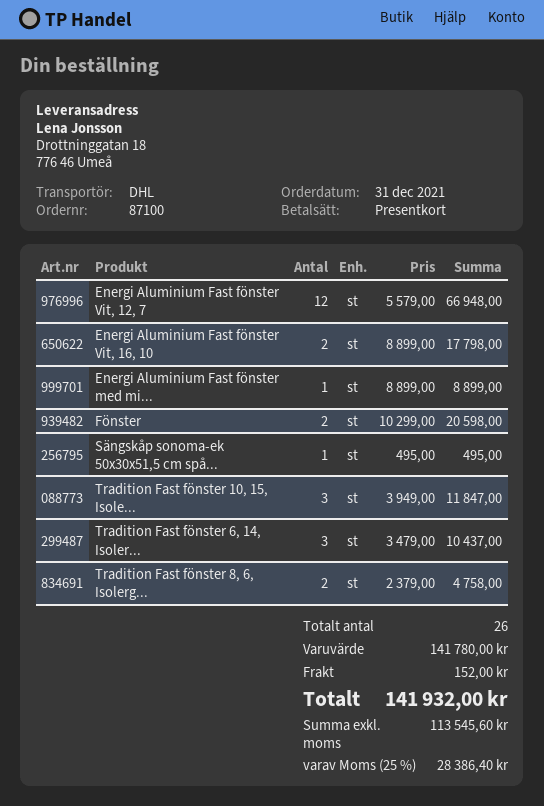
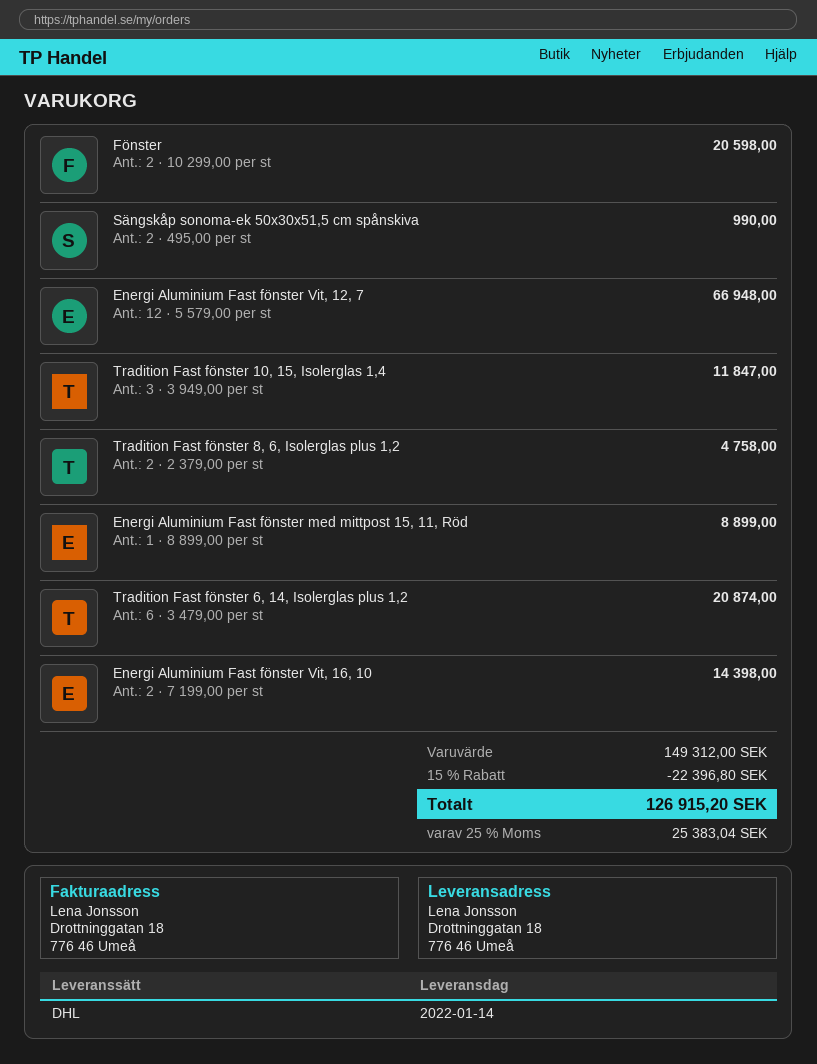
Energi Aluminium Fast fönster Vit, 16, 10: 2 x 8899.00 = 17798.00 -> 2 x 7199.00 = 14398.00
Sängskåp sonoma-ek 50x30x51,5 cm spå...: 1 x 495.00 = 495.00 -> 2 x 495.00 = 990.00
Tradition Fast fönster 6, 14, Isoler...: 3 x 3479.00 = 10437.00 -> 6 x 3479.00 = 20874.00
subtotal: 141780.00 -> 149312.00
discount: none -> 15% = 22396.80
shipping: 152.00 -> none
tax: 25% = 28386.40 -> 25% = 25383.04
total: 141932.00 -> 126915.20

